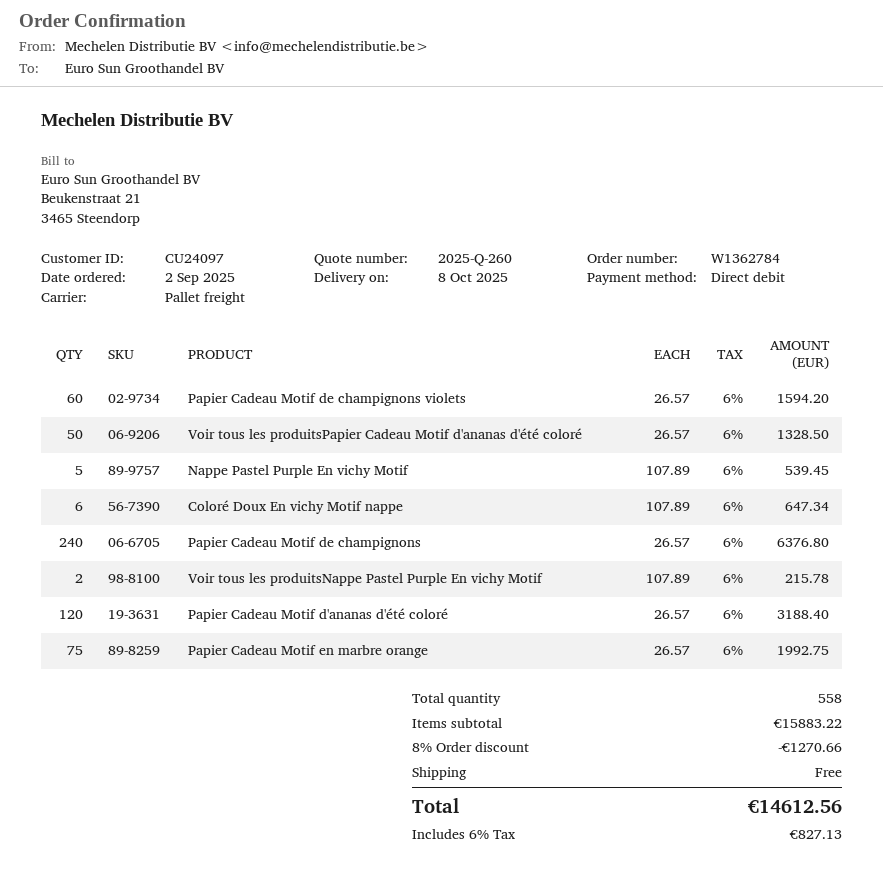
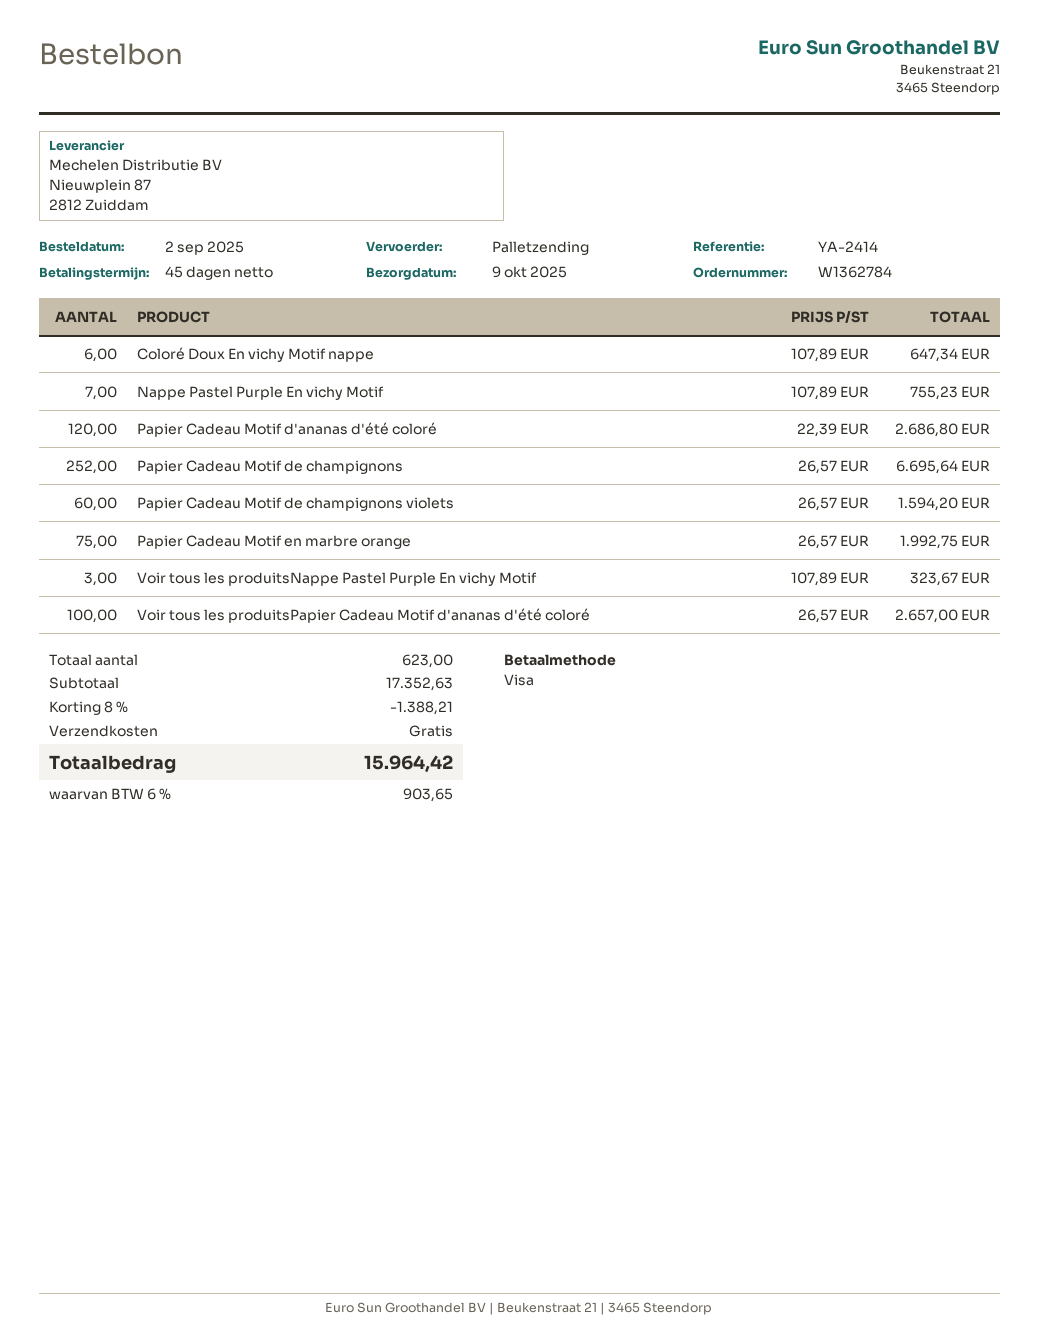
delivery date: 2025-10-08 -> 2025-10-09
payment method: direct debit -> Visa
Voir tous les produitsPapier Cadeau Motif d'ananas d'été coloré: 50 x 26.57 = 1328.50 -> 100 x 26.57 = 2657.00
Nappe Pastel Purple En vichy Motif: 5 x 107.89 = 539.45 -> 7 x 107.89 = 755.23
Papier Cadeau Motif de champignons: 240 x 26.57 = 6376.80 -> 252 x 26.57 = 6695.64
Voir tous les produitsNappe Pastel Purple En vichy Motif: 2 x 107.89 = 215.78 -> 3 x 107.89 = 323.67
Papier Cadeau Motif d'ananas d'été coloré: 120 x 26.57 = 3188.40 -> 120 x 22.39 = 2686.80
total quantity: 558 -> 623
subtotal: 15883.22 -> 17352.63
discount: 8% = 1270.66 -> 8% = 1388.21
tax: 6% = 827.13 -> 6% = 903.65
total: 14612.56 -> 15964.42

